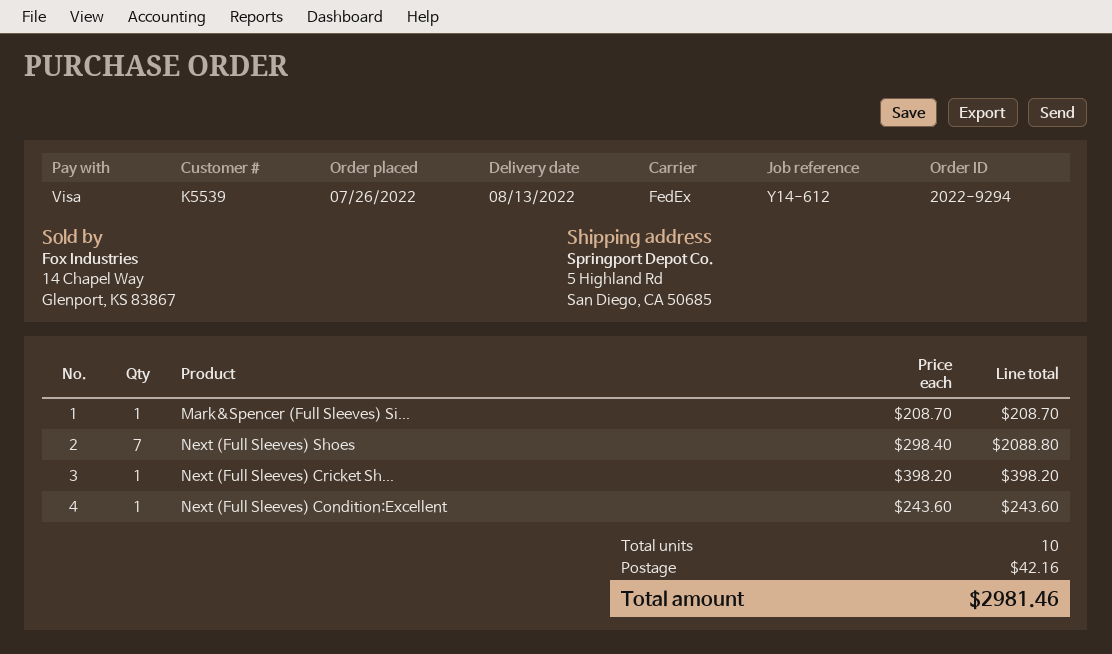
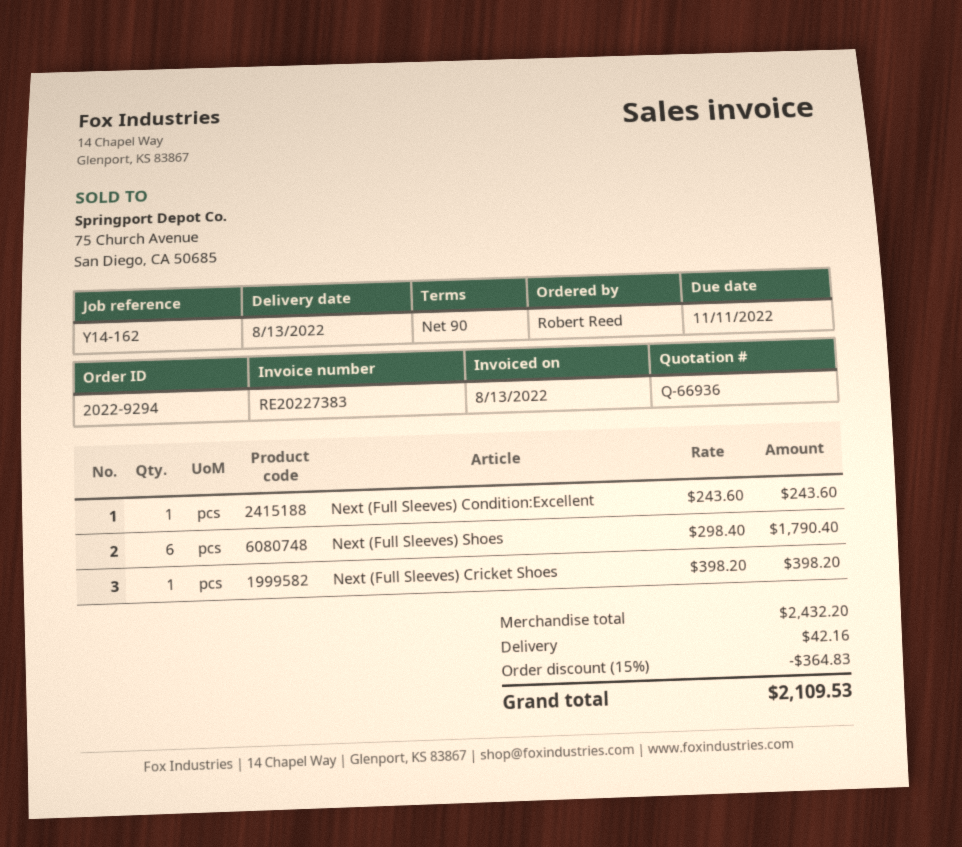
reference: Y14-612 -> Y14-162
Mark&Spencer (Full Sleeves) Si...: 1 x 208.70 = 208.70 -> none
Next (Full Sleeves) Shoes: 7 x 298.40 = 2088.80 -> 6 x 298.40 = 1790.40
discount: none -> 15% = 364.83
total: 2981.46 -> 2109.53

